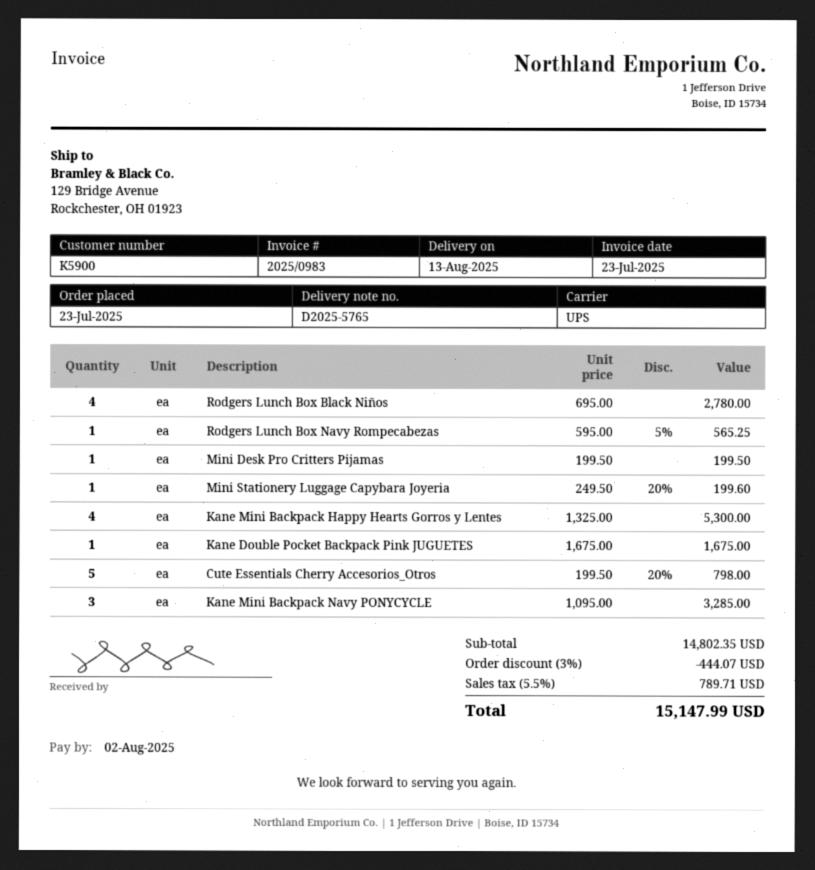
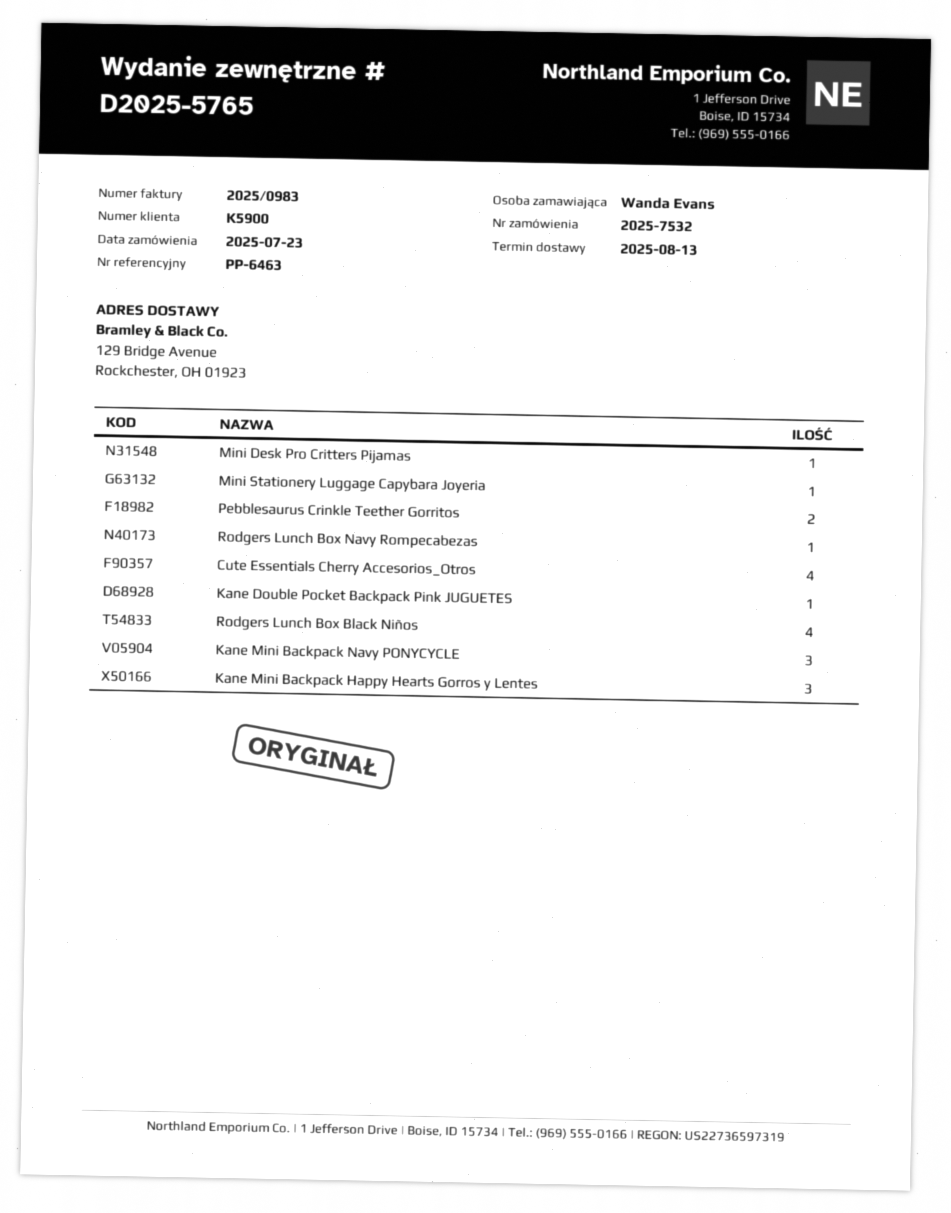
Kane Mini Backpack Happy Hearts Gorros y Lentes: 4 -> 3
Cute Essentials Cherry Accesorios_Otros: 5 -> 4
Pebblesaurus Crinkle Teether Gorritos: none -> 2

